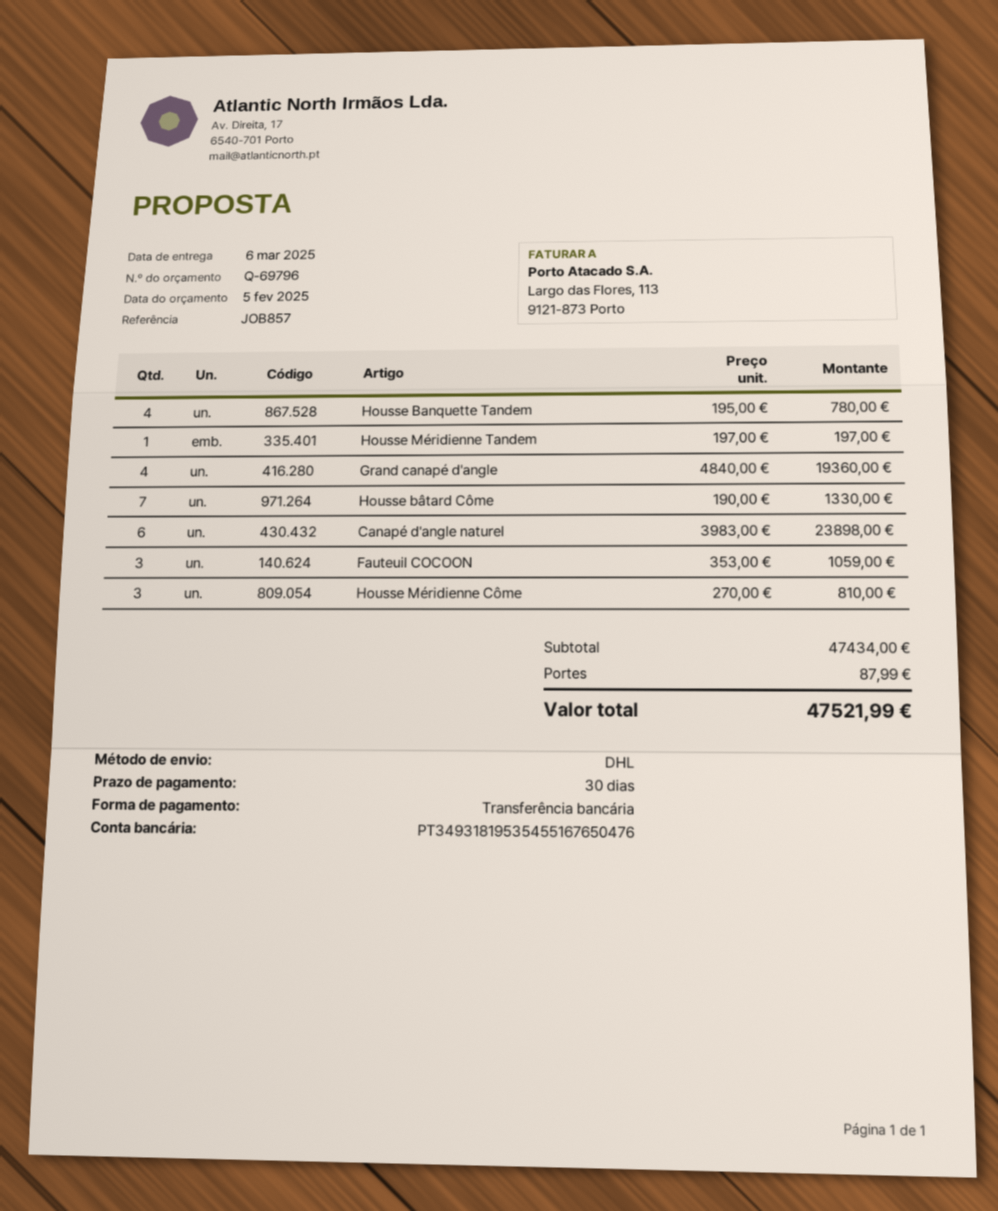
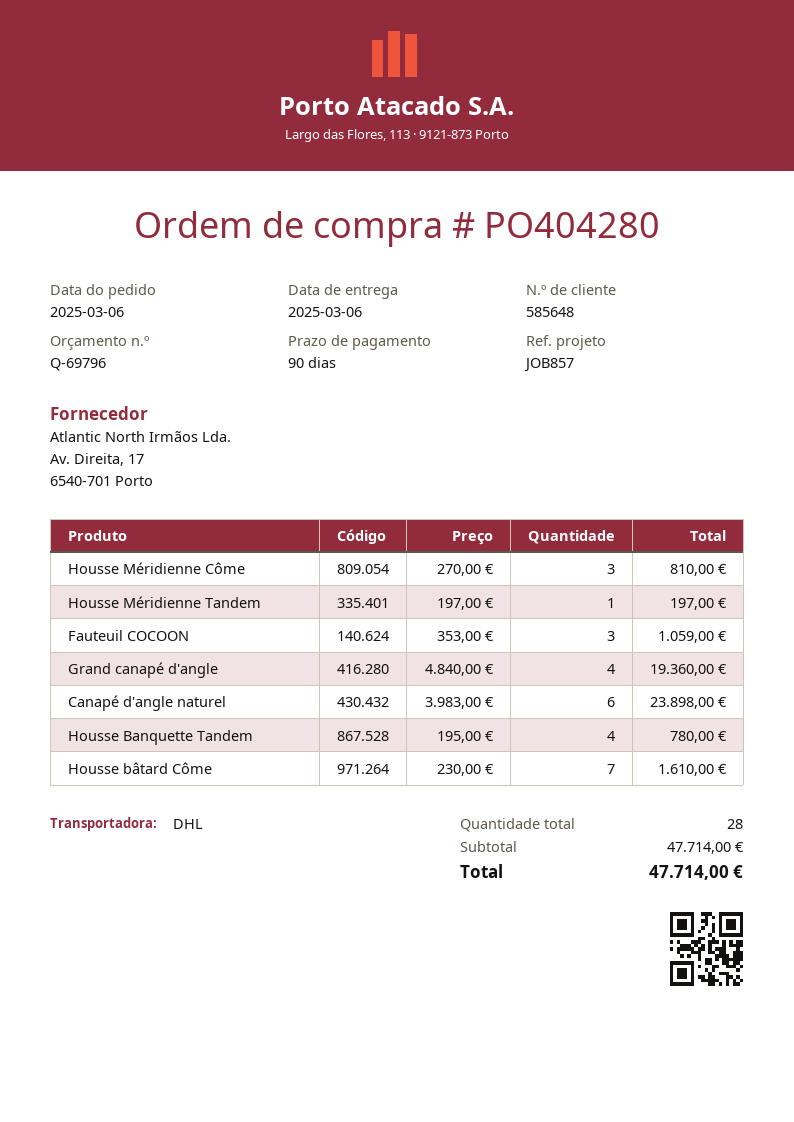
payment terms: 30 days -> 90 days
Housse bâtard Côme: 7 x 190.00 = 1330.00 -> 7 x 230.00 = 1610.00
subtotal: 47434.00 -> 47714.00
shipping: 87.99 -> none
total: 47521.99 -> 47714.00

